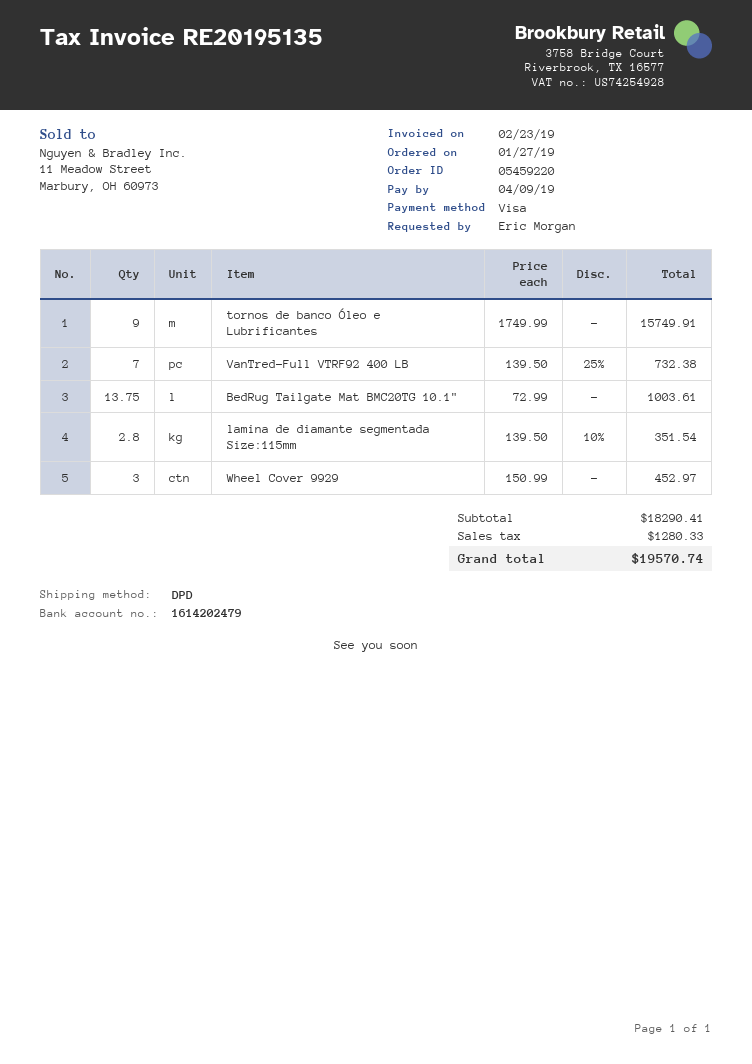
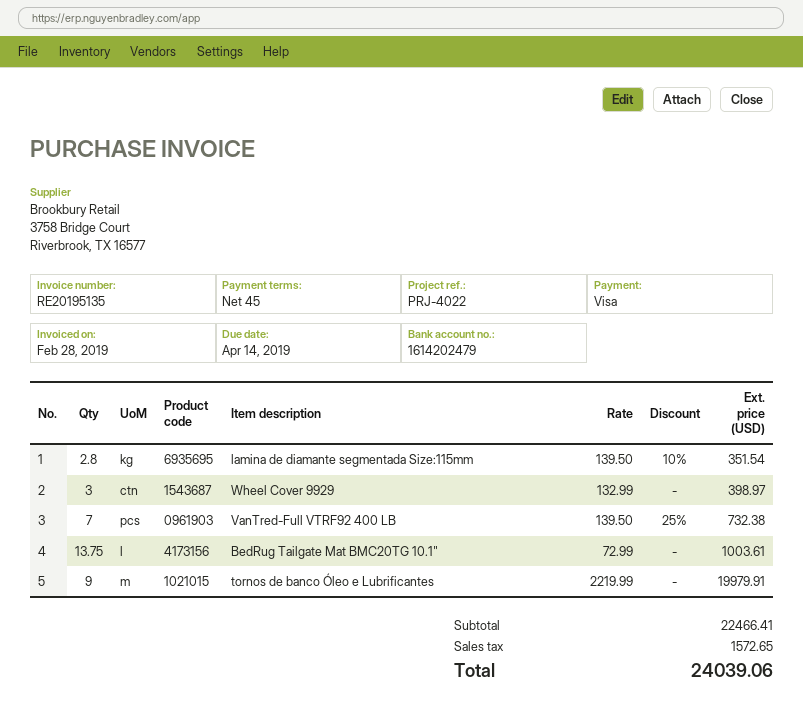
invoice date: 2019-02-23 -> 2019-02-28
due date: 2019-04-09 -> 2019-04-14
tornos de banco Óleo e Lubrificantes: 9 x 1749.99 = 15749.91 -> 9 x 2219.99 = 19979.91
Wheel Cover 9929: 3 x 150.99 = 452.97 -> 3 x 132.99 = 398.97
subtotal: 18290.41 -> 22466.41
tax: 1280.33 -> 1572.65
total: 19570.74 -> 24039.06

